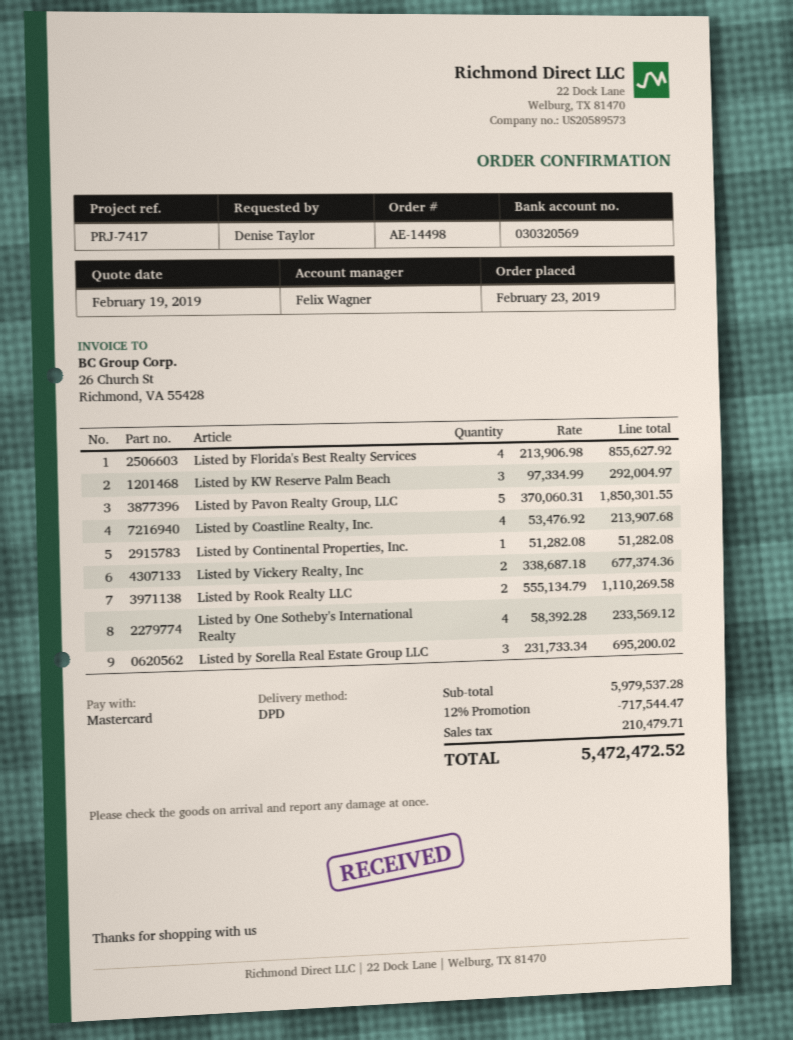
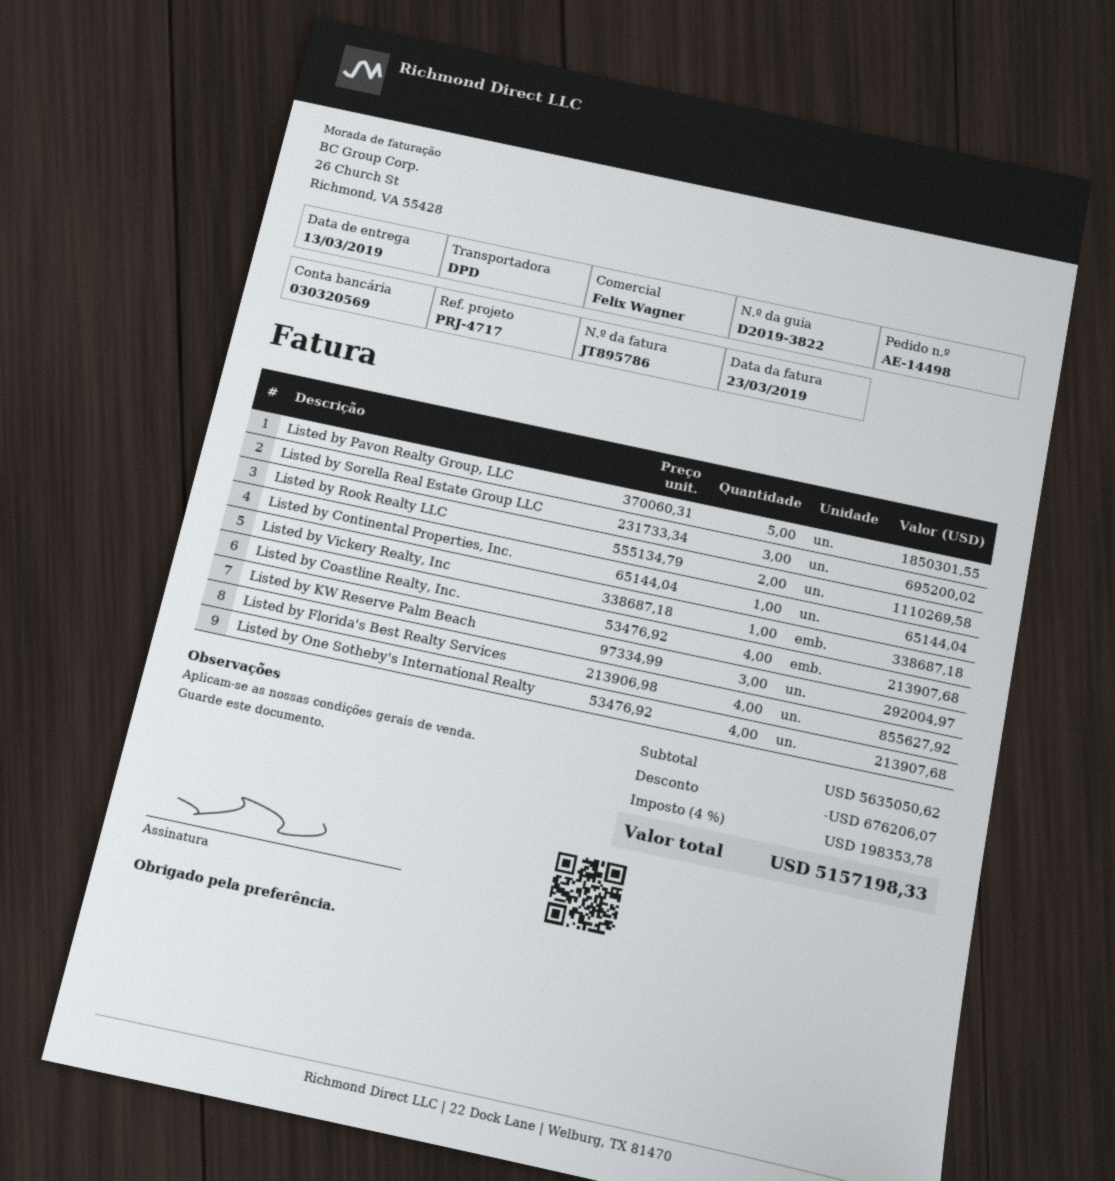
reference: PRJ-7417 -> PRJ-4717
Listed by Continental Properties, Inc.: 1 x 51282.08 = 51282.08 -> 1 x 65144.04 = 65144.04
Listed by Vickery Realty, Inc: 2 x 338687.18 = 677374.36 -> 1 x 338687.18 = 338687.18
Listed by One Sotheby's International Realty: 4 x 58392.28 = 233569.12 -> 4 x 53476.92 = 213907.68
subtotal: 5979537.28 -> 5635050.62
discount: 717544.47 -> 676206.07
tax: 210479.71 -> 198353.78
total: 5472472.52 -> 5157198.33

